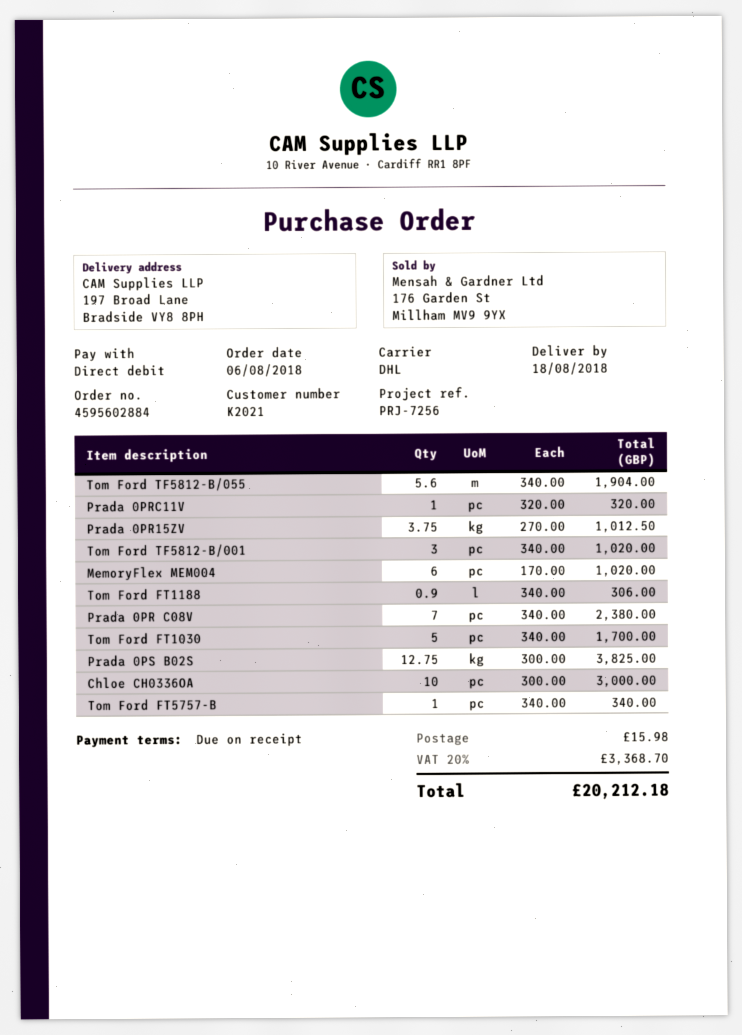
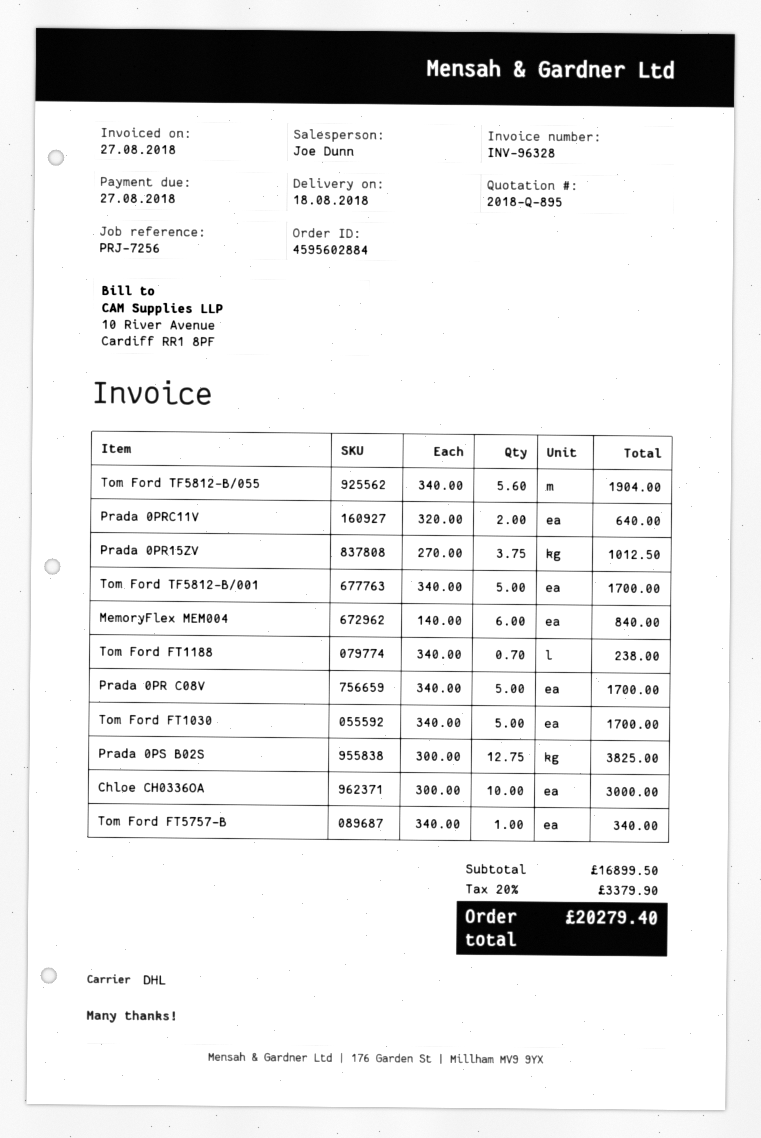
Prada 0PRC11V: 1 x 320.00 = 320.00 -> 2 x 320.00 = 640.00
Tom Ford TF5812-B/001: 3 x 340.00 = 1020.00 -> 5 x 340.00 = 1700.00
MemoryFlex MEM004: 6 x 170.00 = 1020.00 -> 6 x 140.00 = 840.00
Tom Ford FT1188: 0.9 x 340.00 = 306.00 -> 0.7 x 340.00 = 238.00
Prada 0PR C08V: 7 x 340.00 = 2380.00 -> 5 x 340.00 = 1700.00
shipping: 15.98 -> none
tax: 20% = 3368.70 -> 20% = 3379.90
total: 20212.18 -> 20279.40

